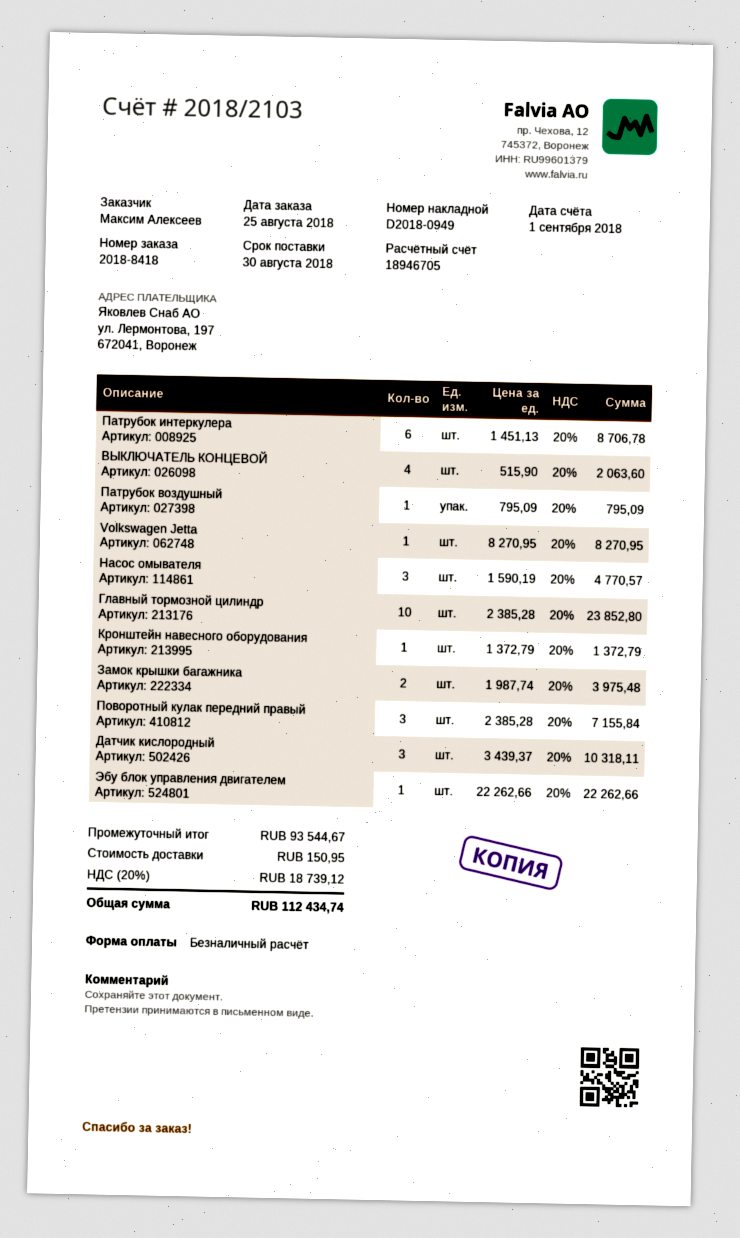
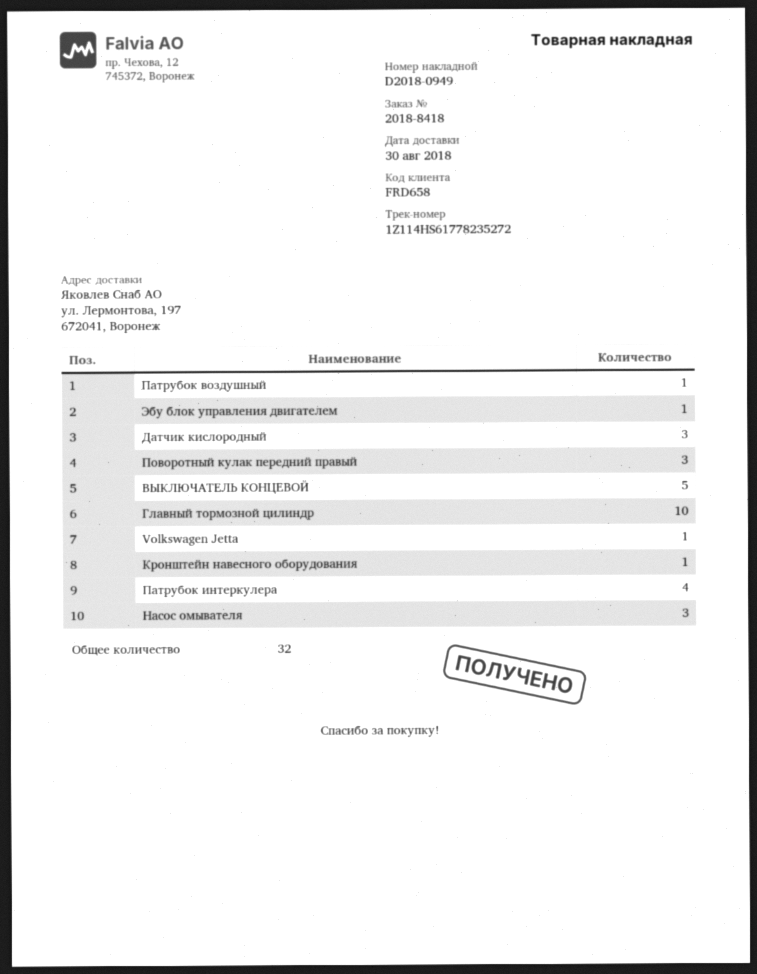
Патрубок интеркулера: 6 -> 4
ВЫКЛЮЧАТЕЛЬ КОНЦЕВОЙ: 4 -> 5
Замок крышки багажника: 2 -> none

